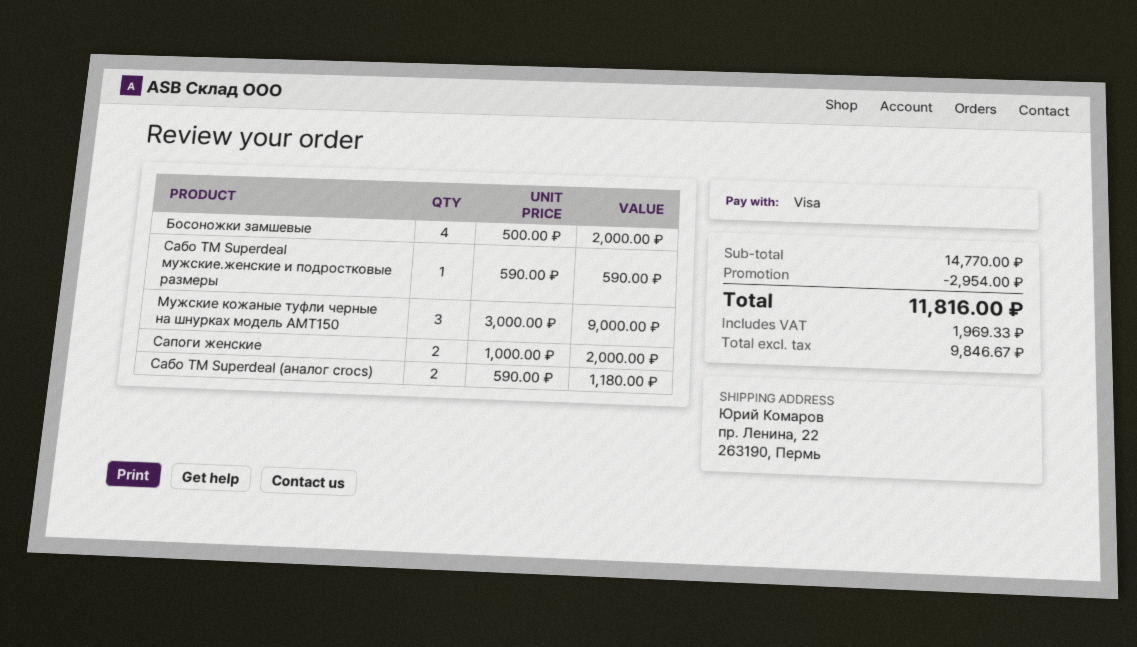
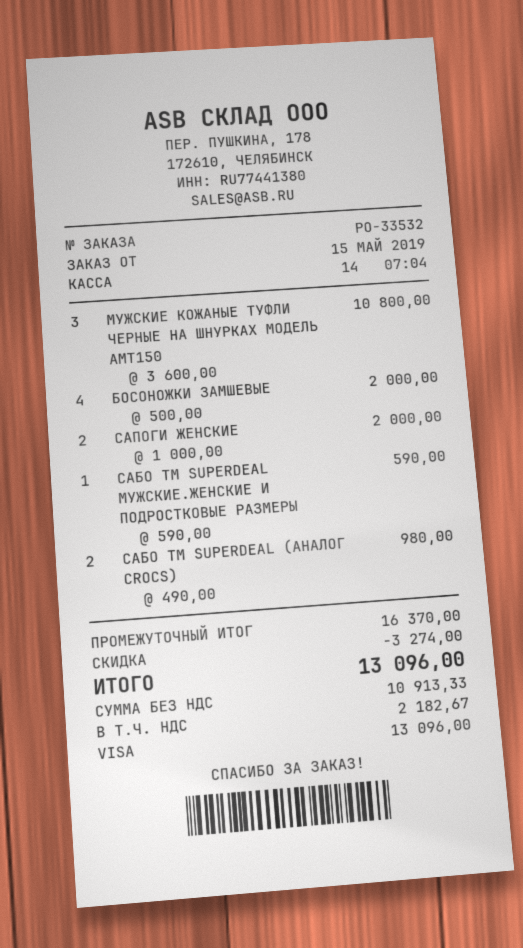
Мужские кожаные туфли черные на шнурках модель АМТ150: 3 x 3000.00 = 9000.00 -> 3 x 3600.00 = 10800.00
Сабо TM Superdeal (аналог crocs): 2 x 590.00 = 1180.00 -> 2 x 490.00 = 980.00
subtotal: 14770.00 -> 16370.00
discount: 2954.00 -> 3274.00
net: 9846.67 -> 10913.33
tax: 1969.33 -> 2182.67
total: 11816.00 -> 13096.00

